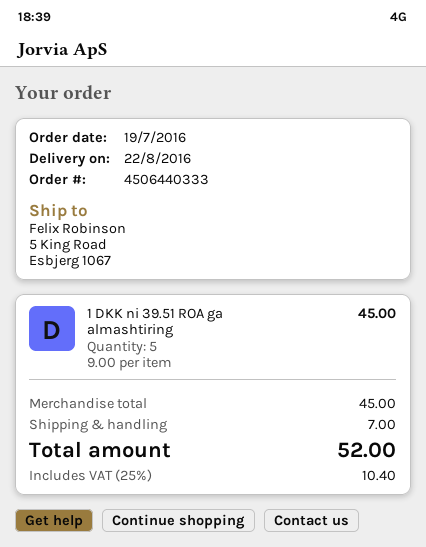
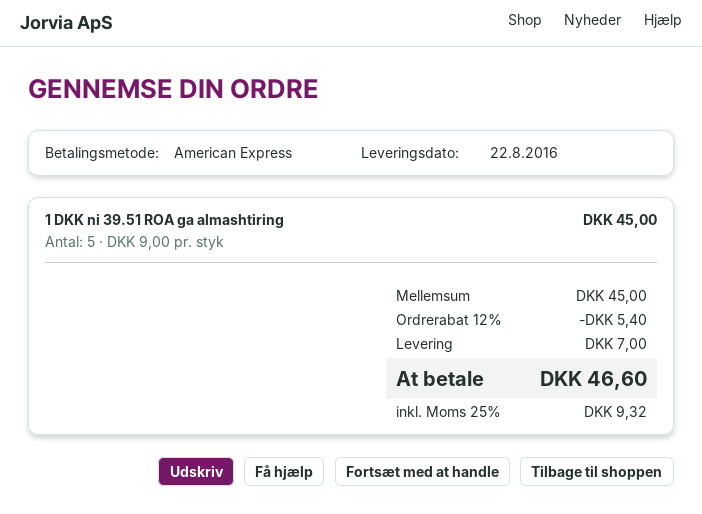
discount: none -> 12% = 5.40
tax: 25% = 10.40 -> 25% = 9.32
total: 52.00 -> 46.60

